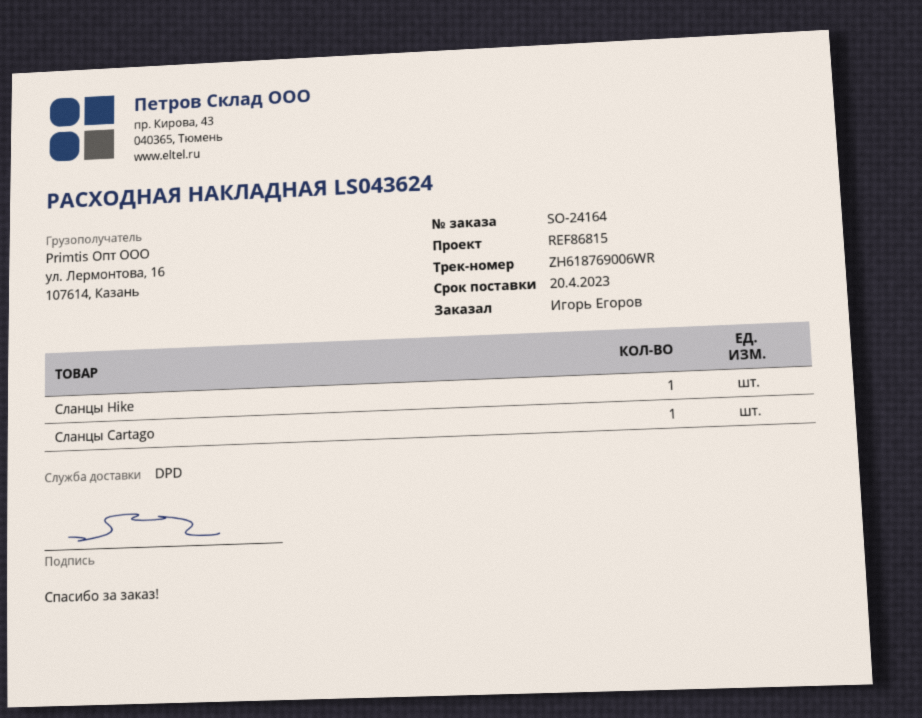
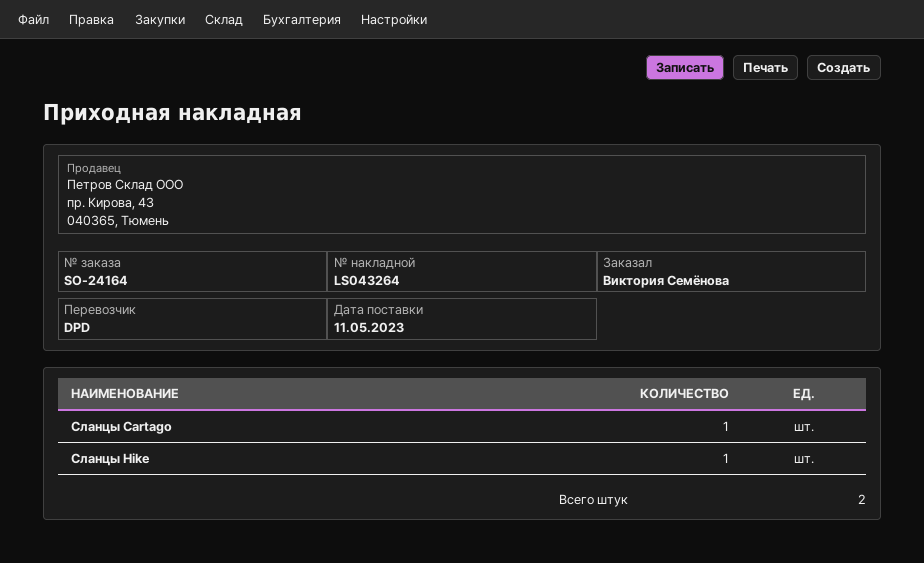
delivery note number: LS043624 -> LS043264
delivery date: 2023-04-20 -> 2023-05-11
ordered by: Игорь Егоров -> Виктория Семёнова

